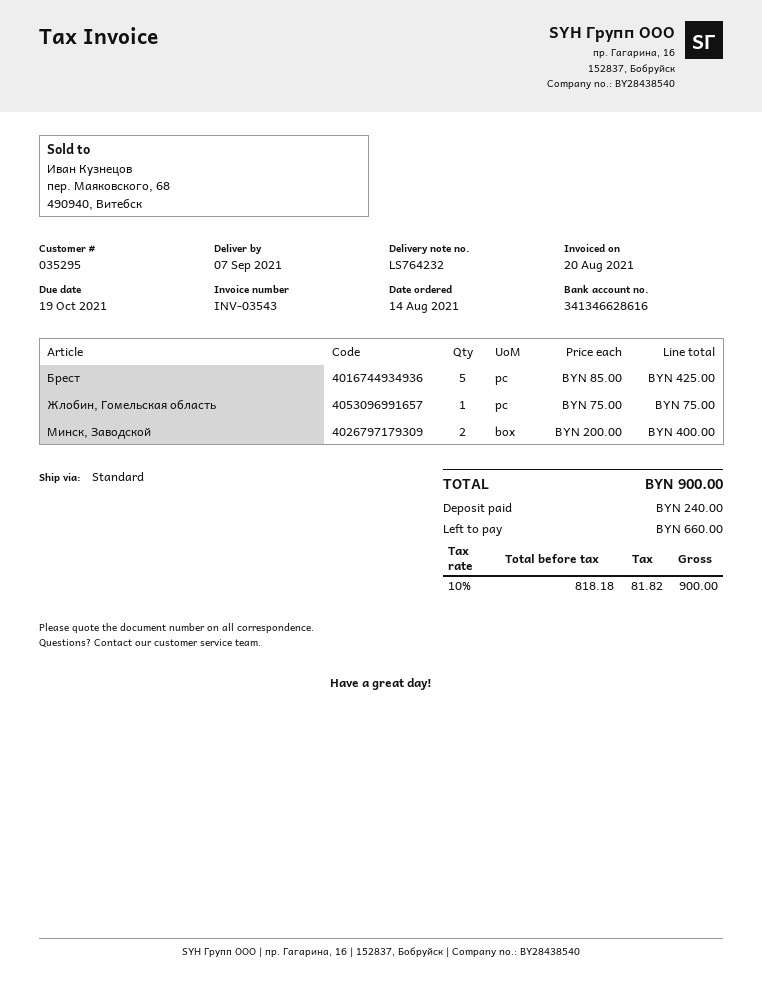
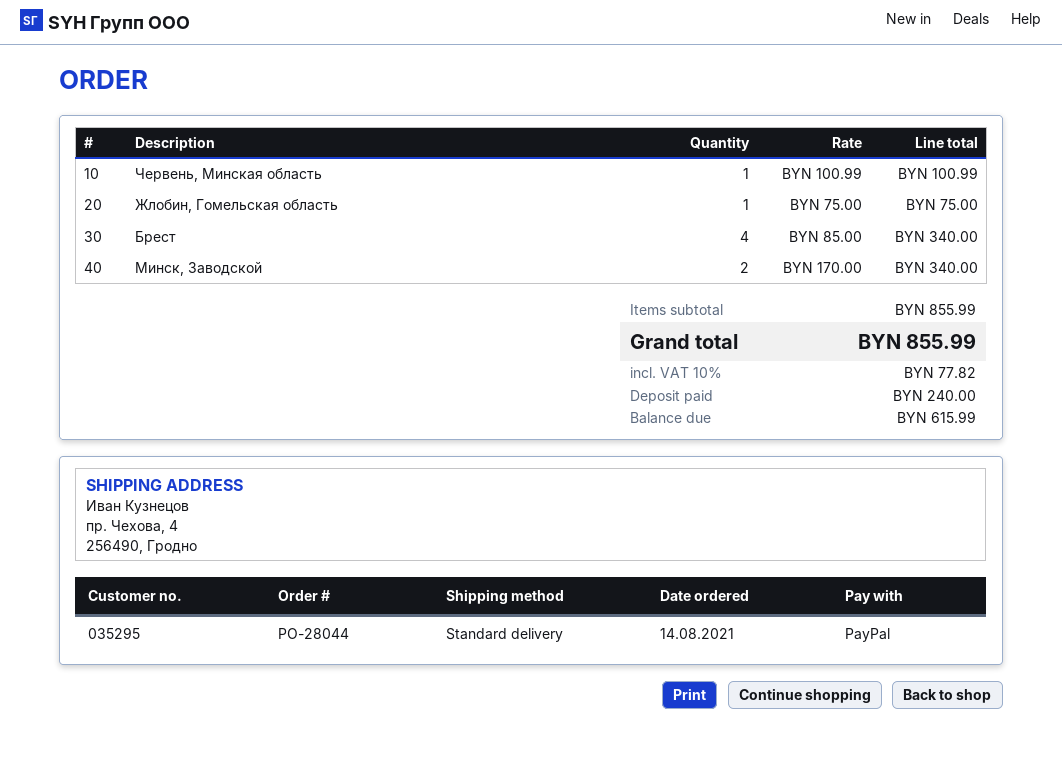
Брест: 5 x 85.00 = 425.00 -> 4 x 85.00 = 340.00
Минск, Заводской: 2 x 200.00 = 400.00 -> 2 x 170.00 = 340.00
Червень, Минская область: none -> 1 x 100.99 = 100.99
tax: 10% = 81.82 -> 10% = 77.82
total: 900.00 -> 855.99
balance: 660.00 -> 615.99

